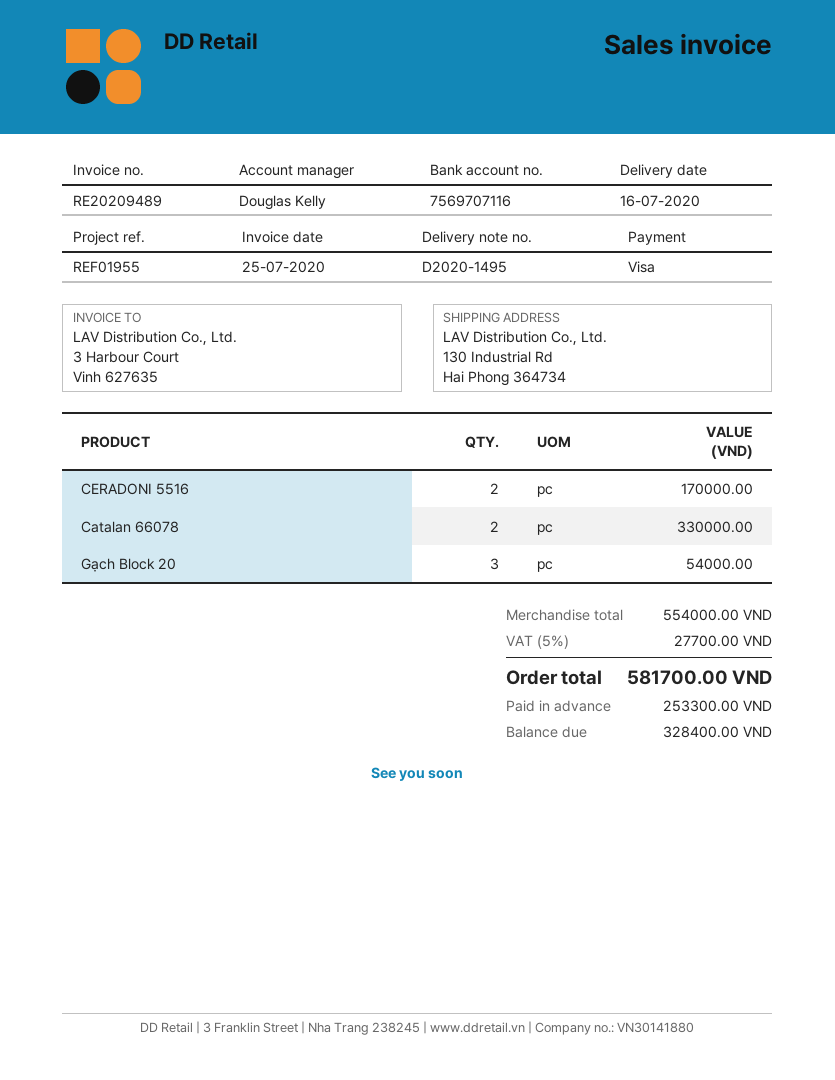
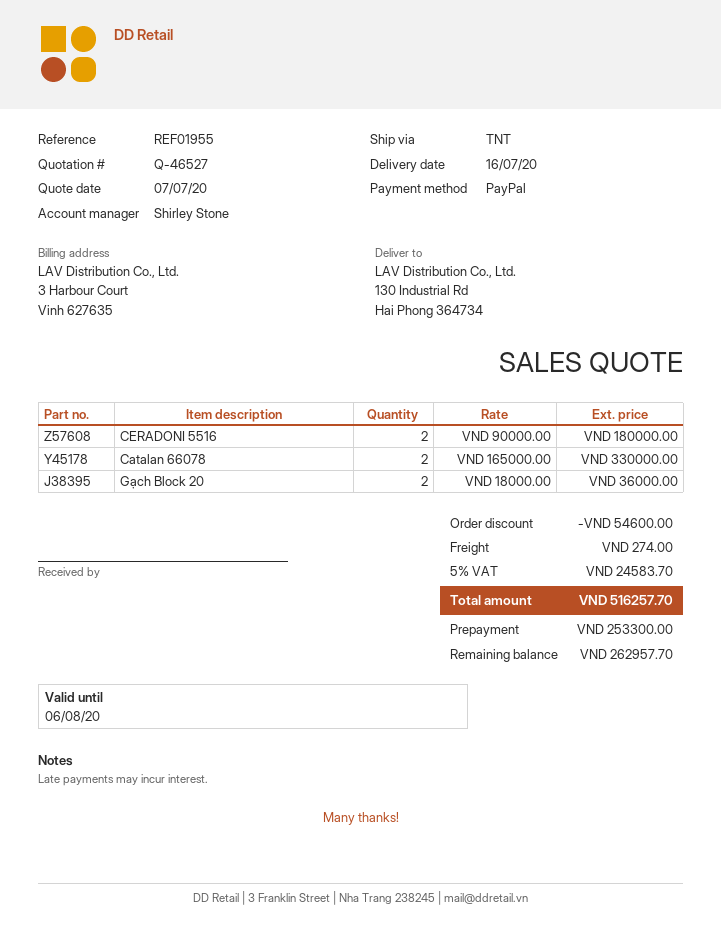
sales rep: Douglas Kelly -> Shirley Stone
payment method: Visa -> PayPal
CERADONI 5516: 2 for 170000.00 -> 2 for 180000.00
Gạch Block 20: 3 for 54000.00 -> 2 for 36000.00
discount: none -> 54600.00
shipping: none -> 274.00
tax: 5% = 27700.00 -> 5% = 24583.70
total: 581700.00 -> 516257.70
balance: 328400.00 -> 262957.70

